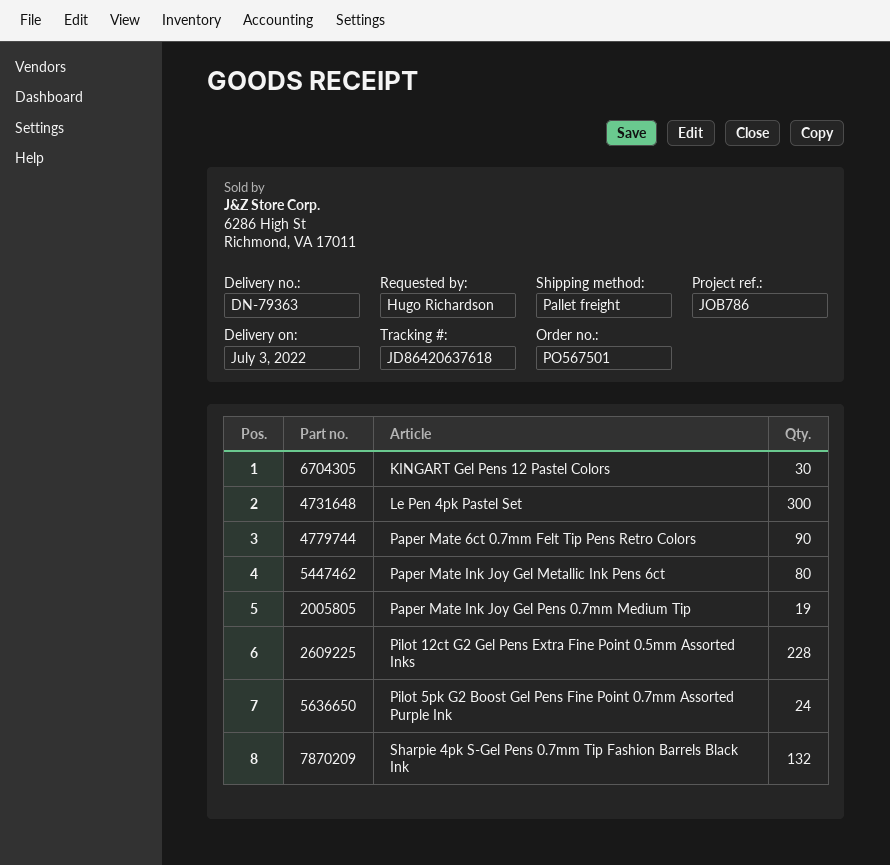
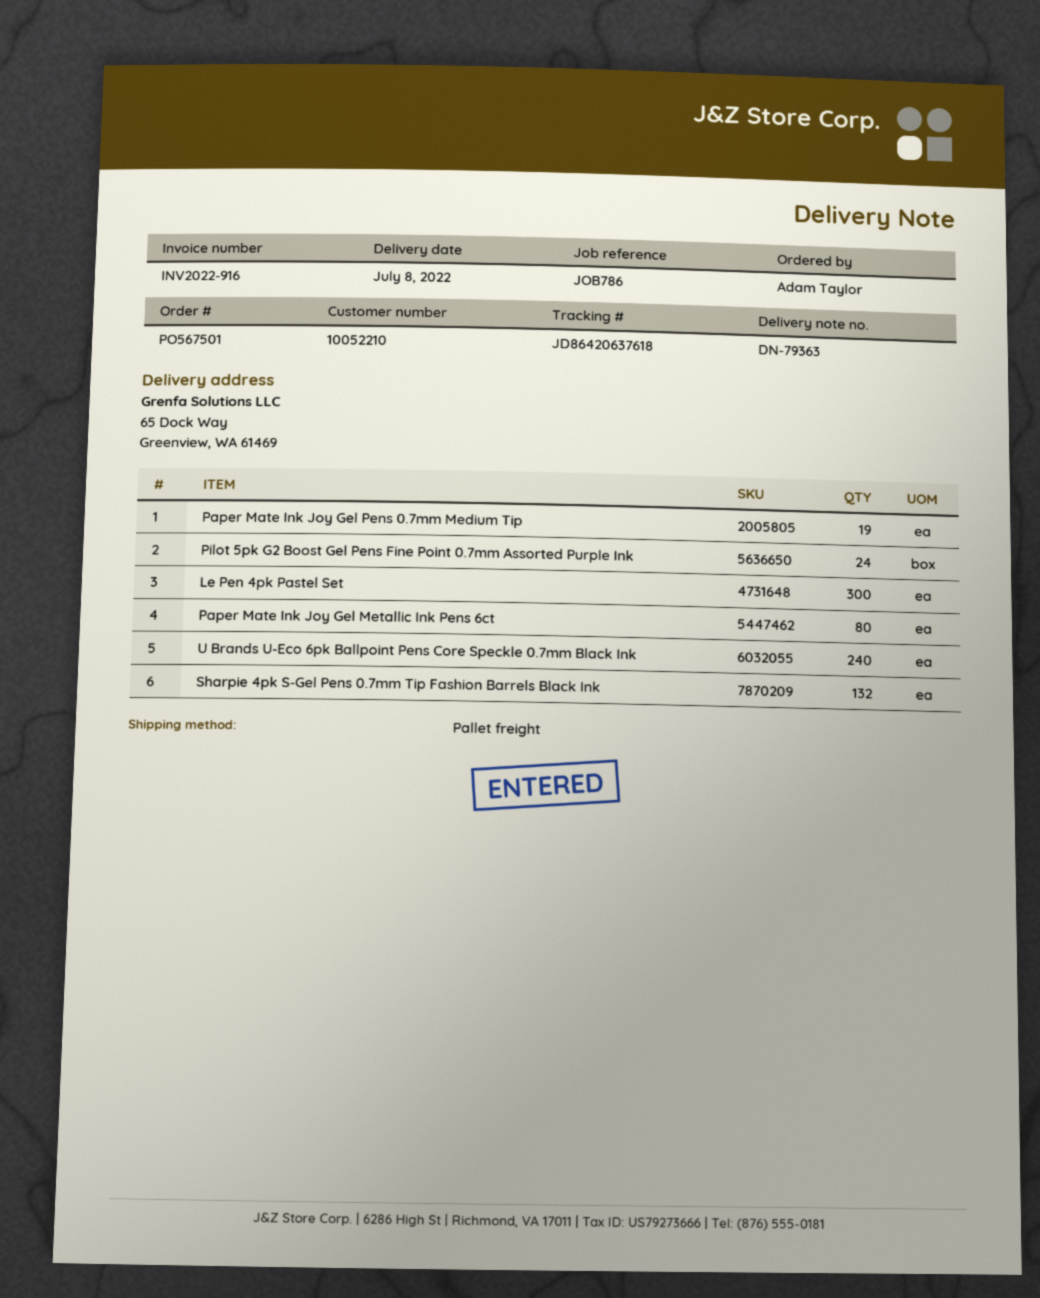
delivery date: 2022-07-03 -> 2022-07-08
ordered by: Hugo Richardson -> Adam Taylor
KINGART Gel Pens 12 Pastel Colors: 30 -> none
Paper Mate 6ct 0.7mm Felt Tip Pens Retro Colors: 90 -> none
Pilot 12ct G2 Gel Pens Extra Fine Point 0.5mm Assorted Inks: 228 -> none
U Brands U-Eco 6pk Ballpoint Pens Core Speckle 0.7mm Black Ink: none -> 240

